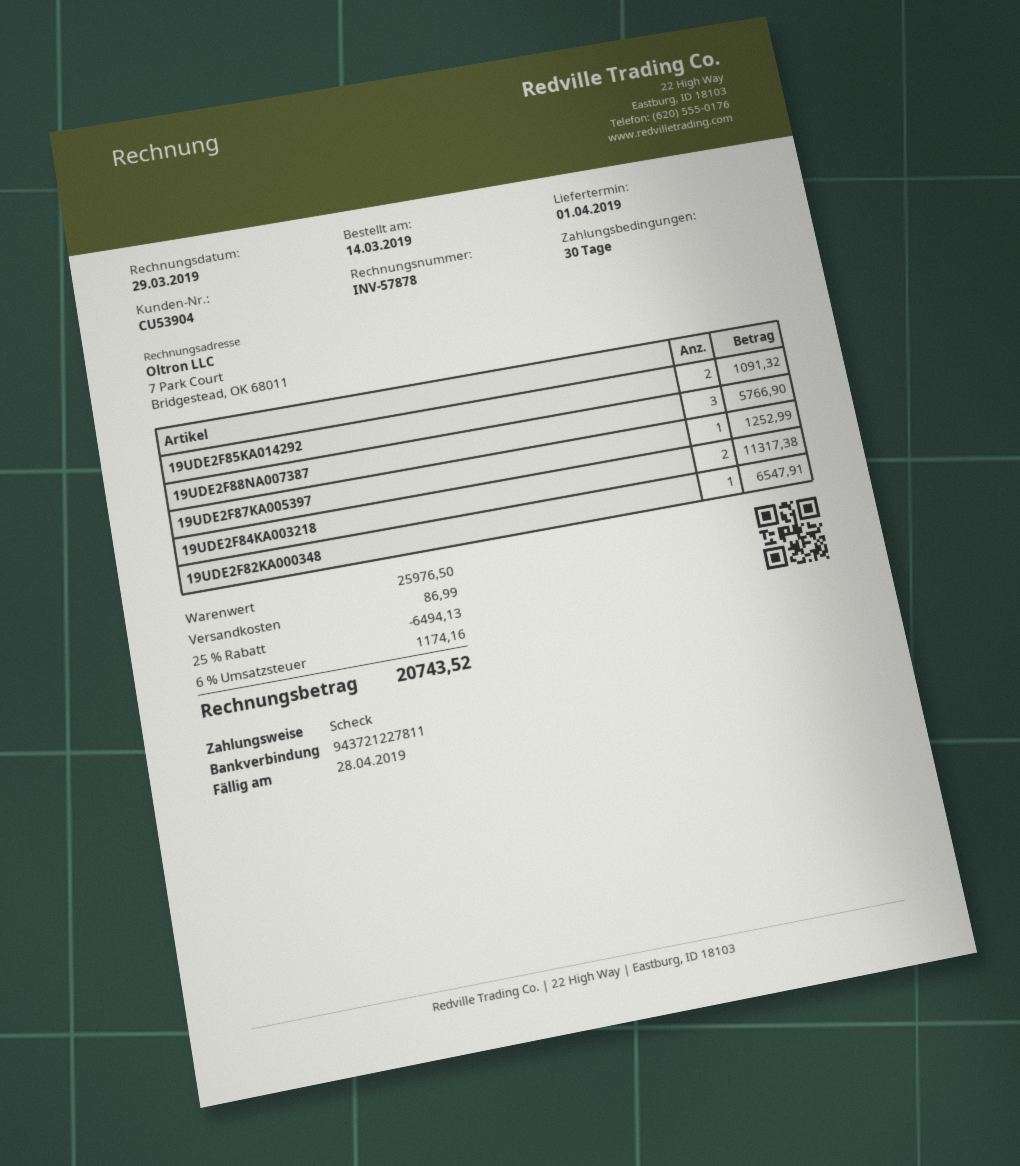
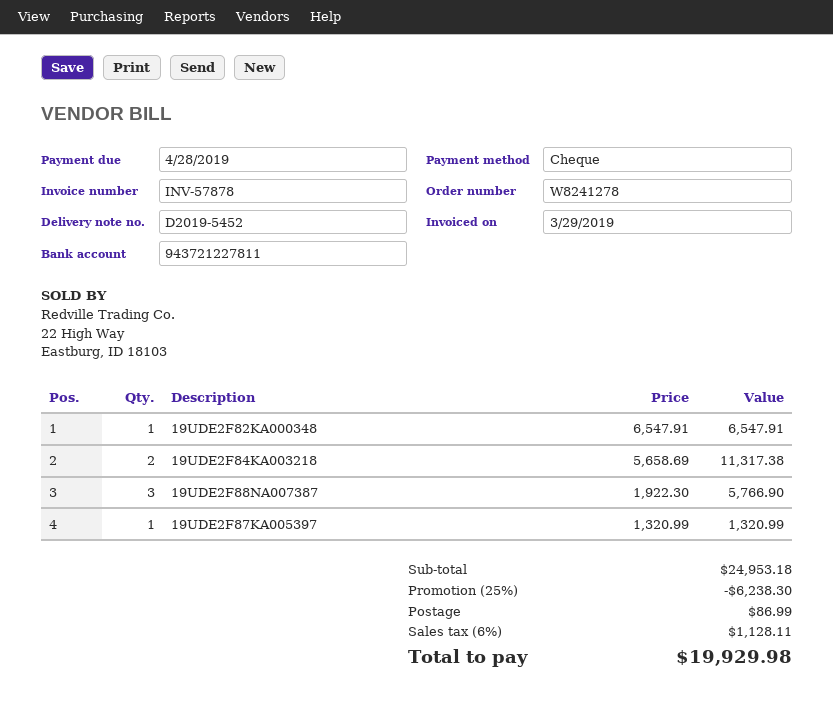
19UDE2F85KA014292: 2 for 1091.32 -> none
19UDE2F87KA005397: 1 for 1252.99 -> 1 for 1320.99
subtotal: 25976.50 -> 24953.18
discount: 25% = 6494.13 -> 25% = 6238.30
tax: 6% = 1174.16 -> 6% = 1128.11
total: 20743.52 -> 19929.98

